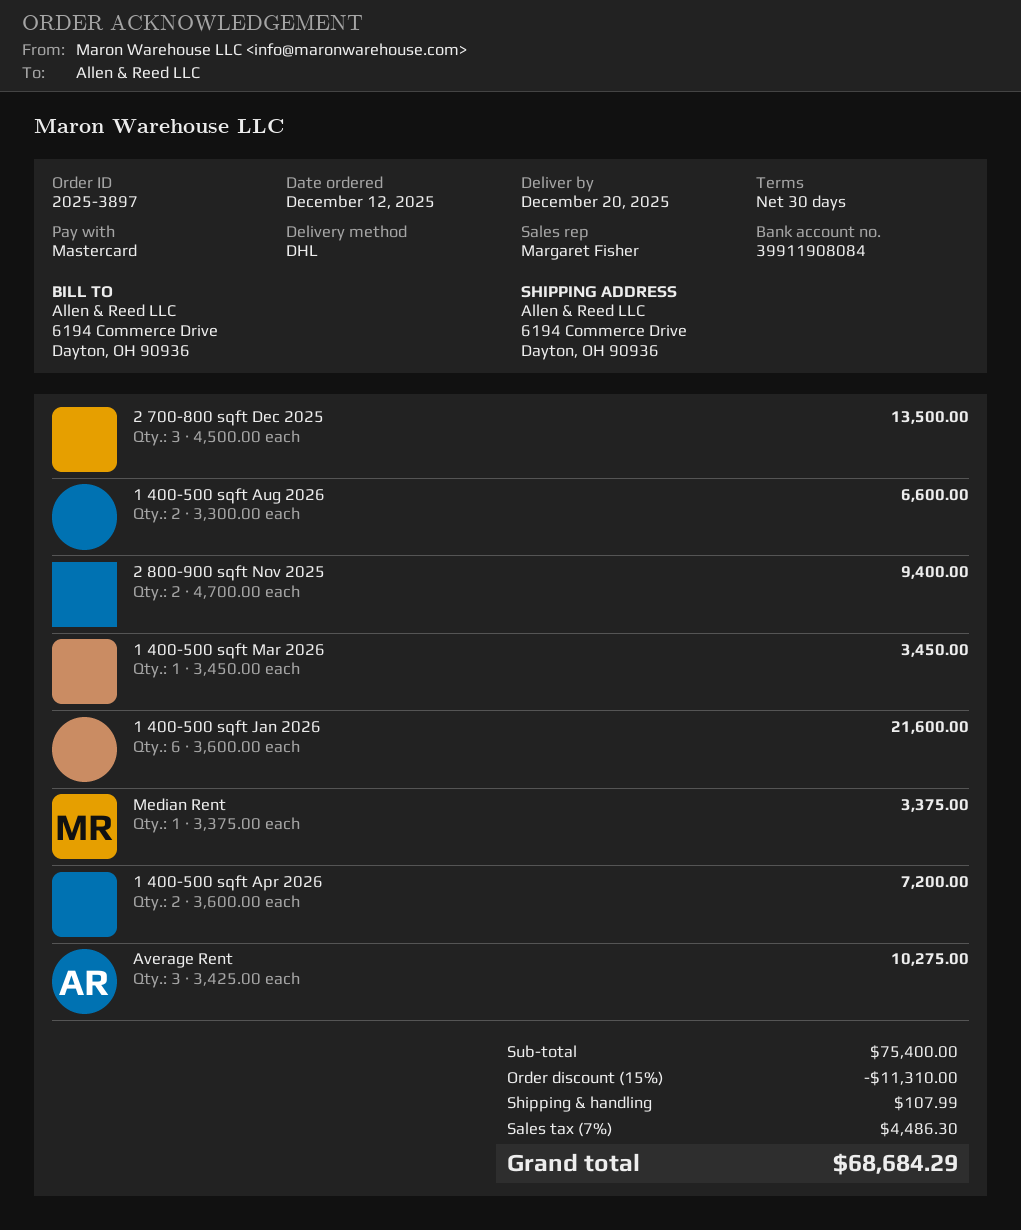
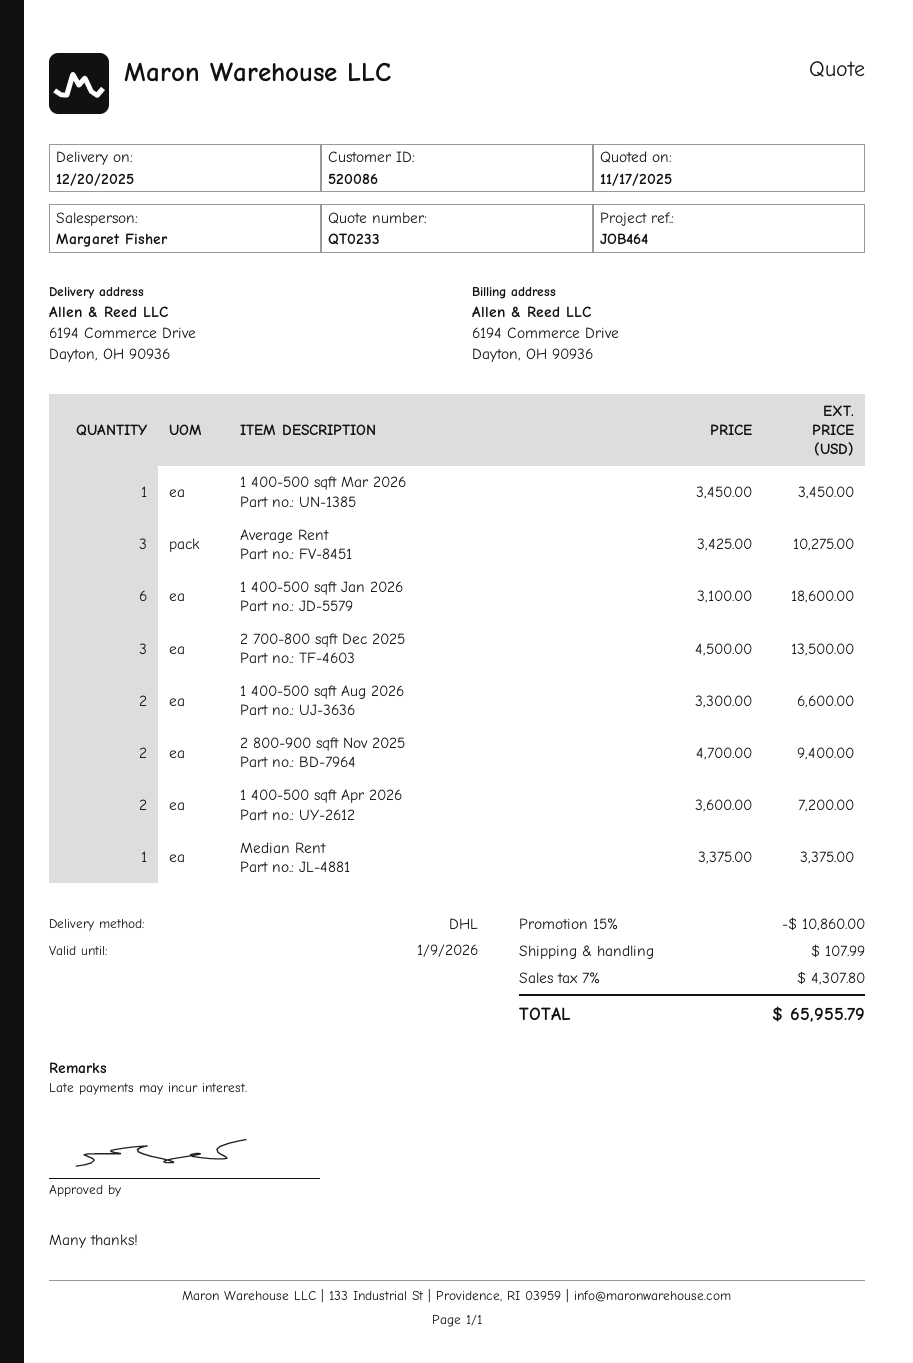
1 400-500 sqft Jan 2026: 6 x 3600.00 = 21600.00 -> 6 x 3100.00 = 18600.00
discount: 15% = 11310.00 -> 15% = 10860.00
tax: 7% = 4486.30 -> 7% = 4307.80
total: 68684.29 -> 65955.79

